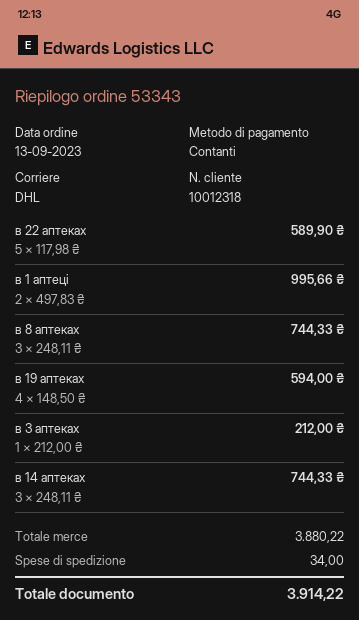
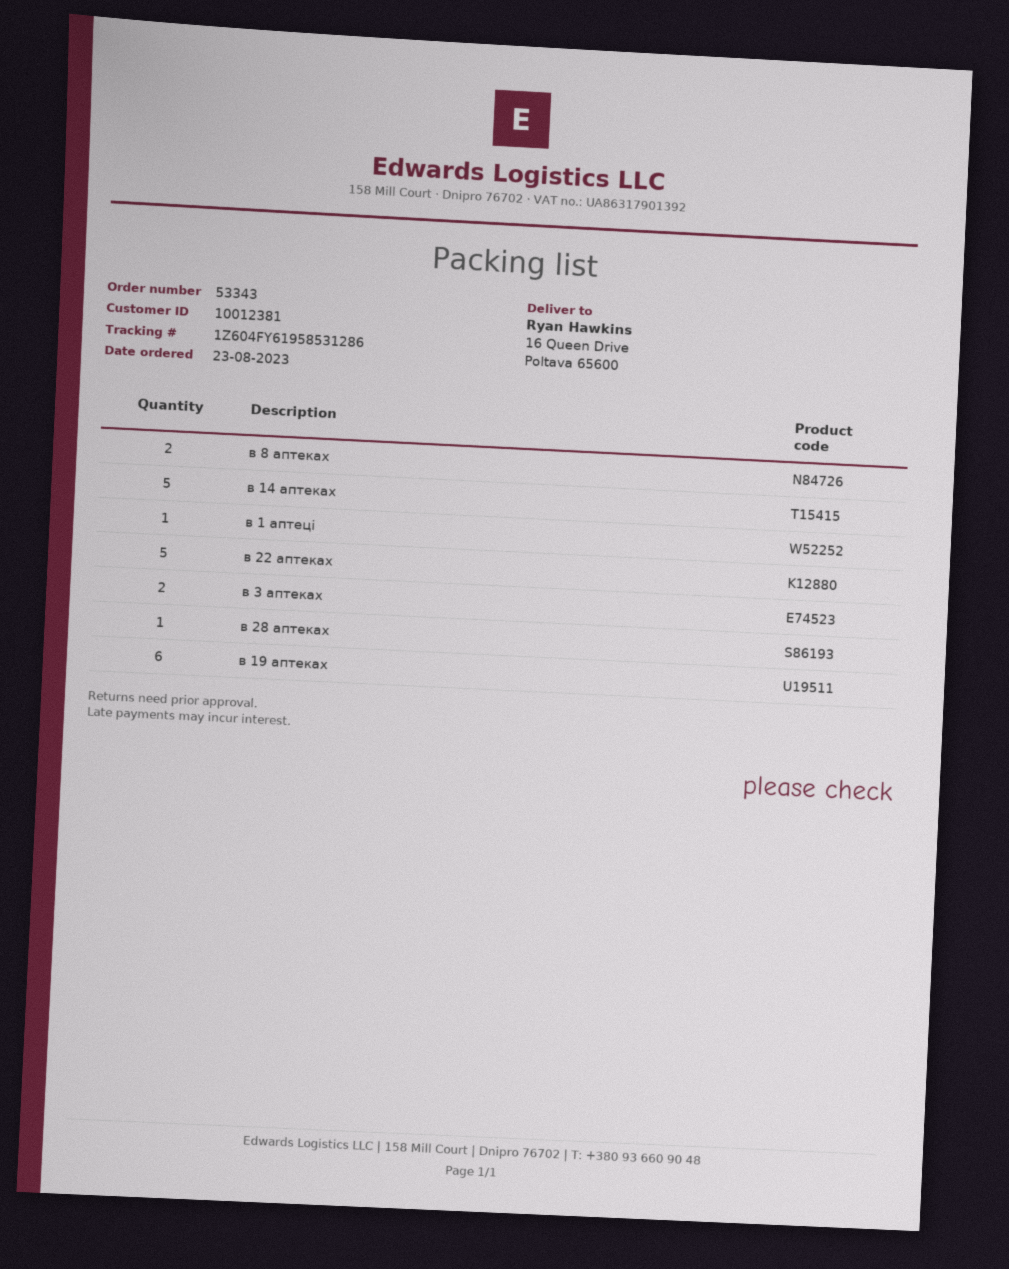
order date: 2023-09-13 -> 2023-08-23
customer number: 10012318 -> 10012381
в 1 аптеці: 2 -> 1
в 8 аптеках: 3 -> 2
в 19 аптеках: 4 -> 6
в 3 аптеках: 1 -> 2
в 14 аптеках: 3 -> 5
в 28 аптеках: none -> 1

